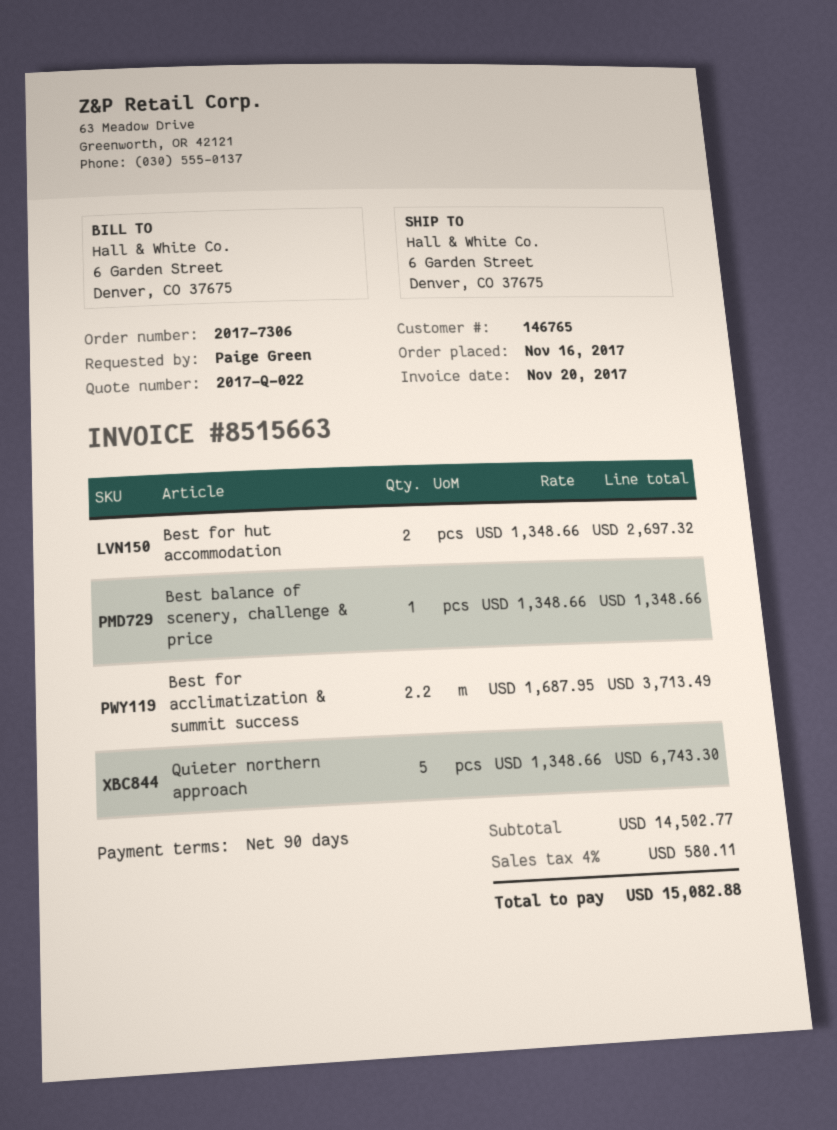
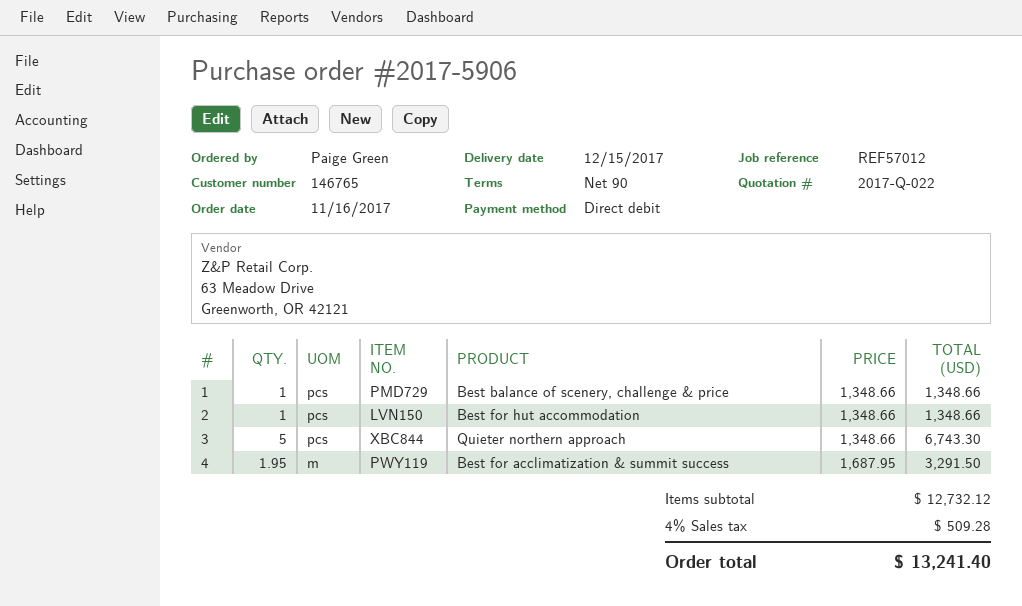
order number: 2017-7306 -> 2017-5906
Best for hut accommodation: 2 x 1348.66 = 2697.32 -> 1 x 1348.66 = 1348.66
Best for acclimatization & summit success: 2.2 x 1687.95 = 3713.49 -> 1.95 x 1687.95 = 3291.50
subtotal: 14502.77 -> 12732.12
tax: 4% = 580.11 -> 4% = 509.28
total: 15082.88 -> 13241.40

